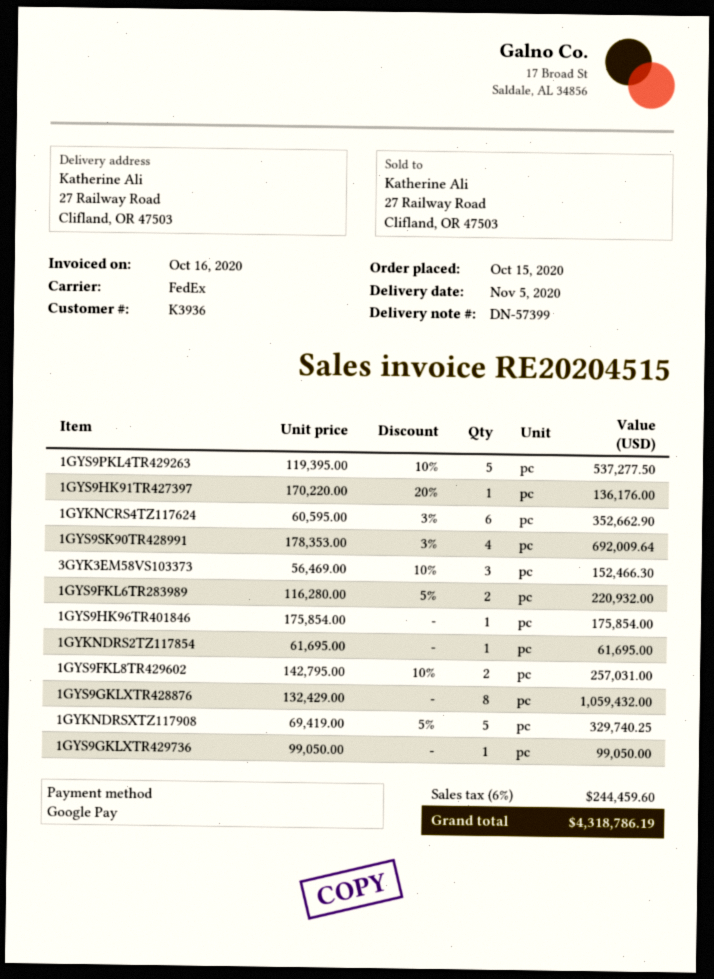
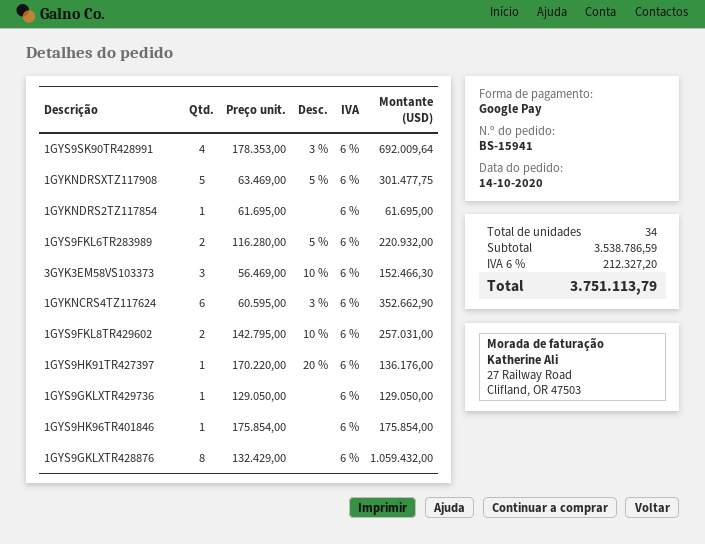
order date: 2020-10-15 -> 2020-10-14
1GYS9PKL4TR429263: 5 x 119395.00 - 10% = 537277.50 -> none
1GYKNDRSXTZ117908: 5 x 69419.00 - 5% = 329740.25 -> 5 x 63469.00 - 5% = 301477.75
1GYS9GKLXTR429736: 1 x 99050.00 = 99050.00 -> 1 x 129050.00 = 129050.00
tax: 6% = 244459.60 -> 6% = 212327.20
total: 4318786.19 -> 3751113.79

